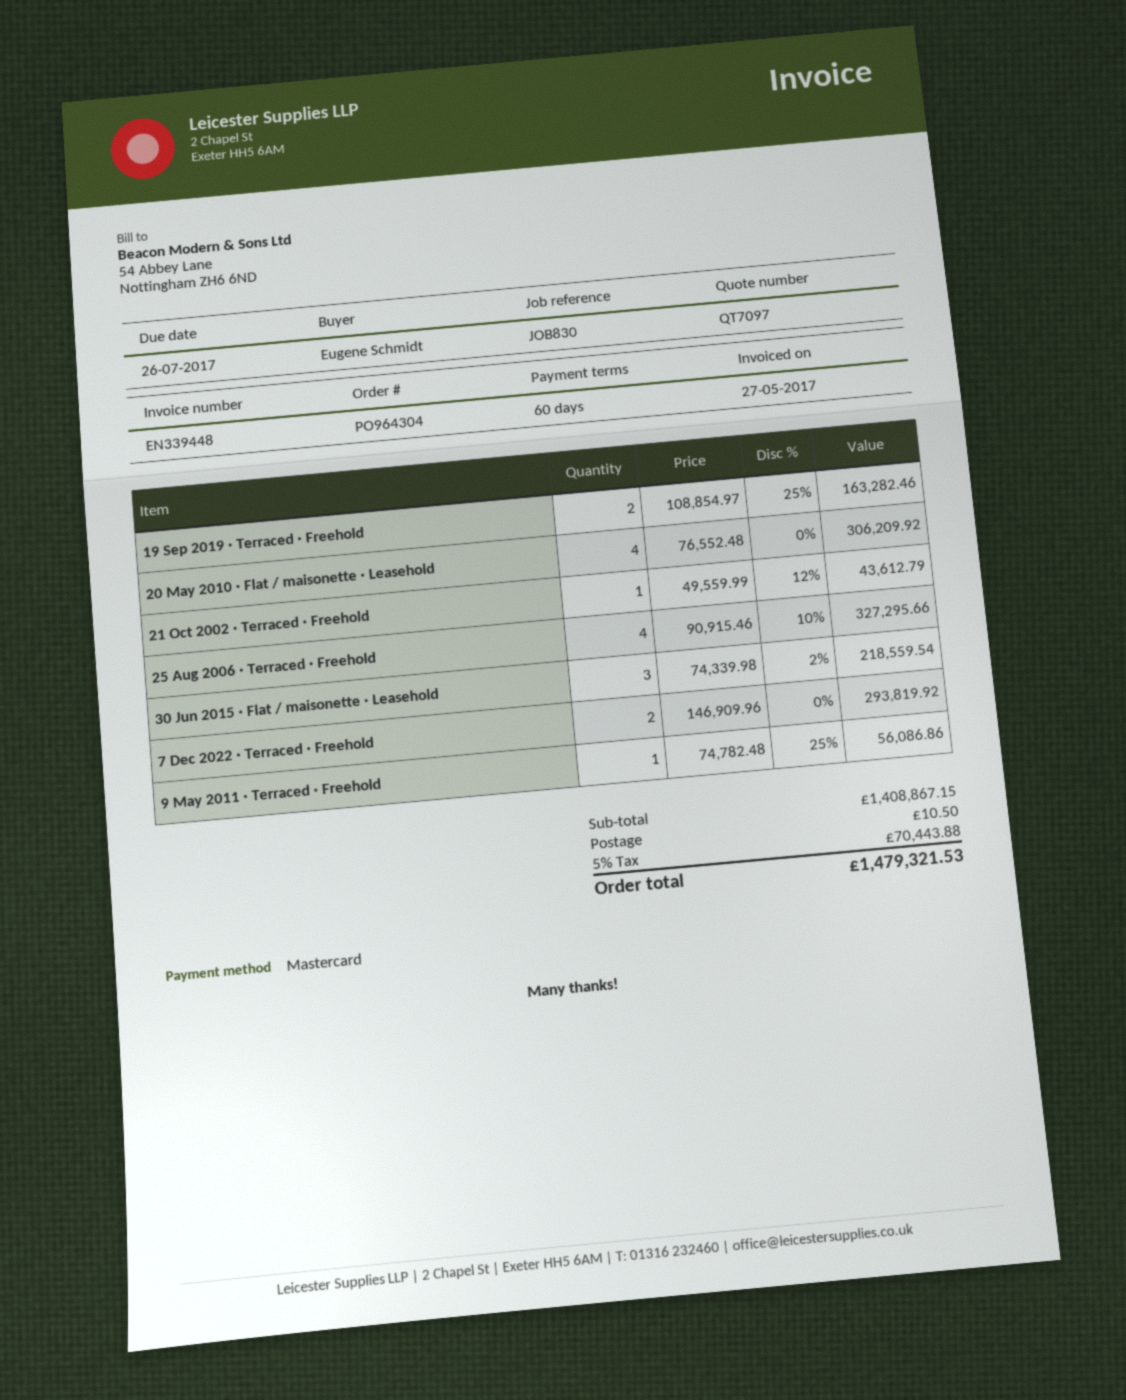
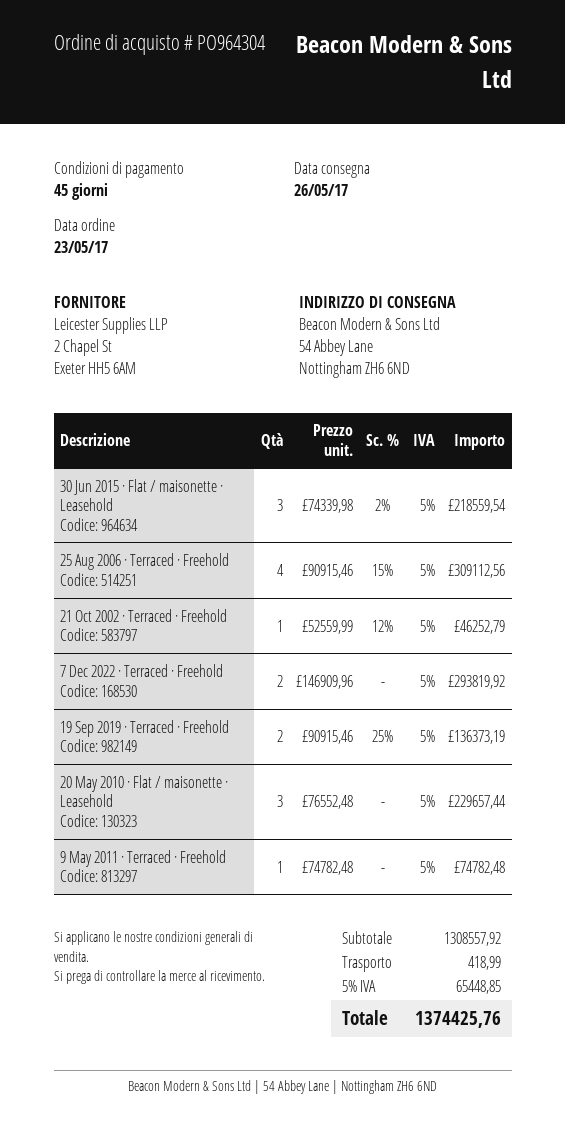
payment terms: 60 days -> 45 days
19 Sep 2019 · Terraced · Freehold: 2 x 108854.97 - 25% = 163282.46 -> 2 x 90915.46 - 25% = 136373.19
20 May 2010 · Flat / maisonette · Leasehold: 4 x 76552.48 = 306209.92 -> 3 x 76552.48 = 229657.44
21 Oct 2002 · Terraced · Freehold: 1 x 49559.99 - 12% = 43612.79 -> 1 x 52559.99 - 12% = 46252.79
25 Aug 2006 · Terraced · Freehold: 4 x 90915.46 - 10% = 327295.66 -> 4 x 90915.46 - 15% = 309112.56
9 May 2011 · Terraced · Freehold: 1 x 74782.48 - 25% = 56086.86 -> 1 x 74782.48 = 74782.48
subtotal: 1408867.15 -> 1308557.92
shipping: 10.50 -> 418.99
tax: 5% = 70443.88 -> 5% = 65448.85
total: 1479321.53 -> 1374425.76

